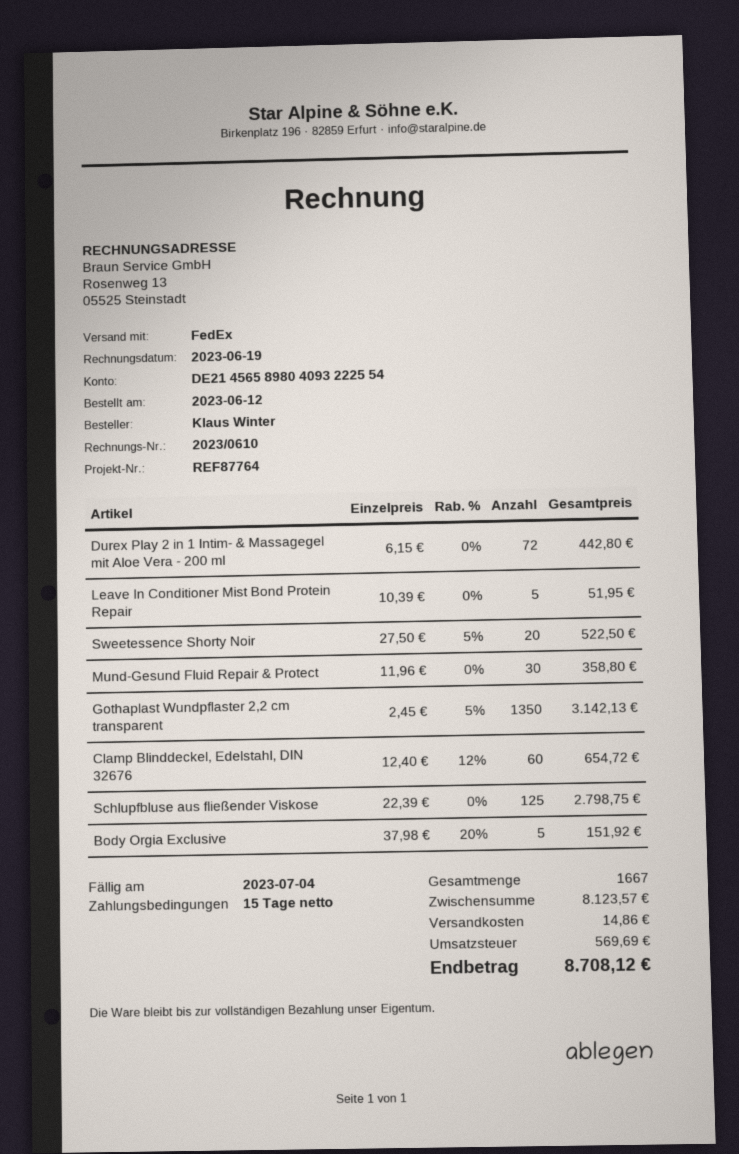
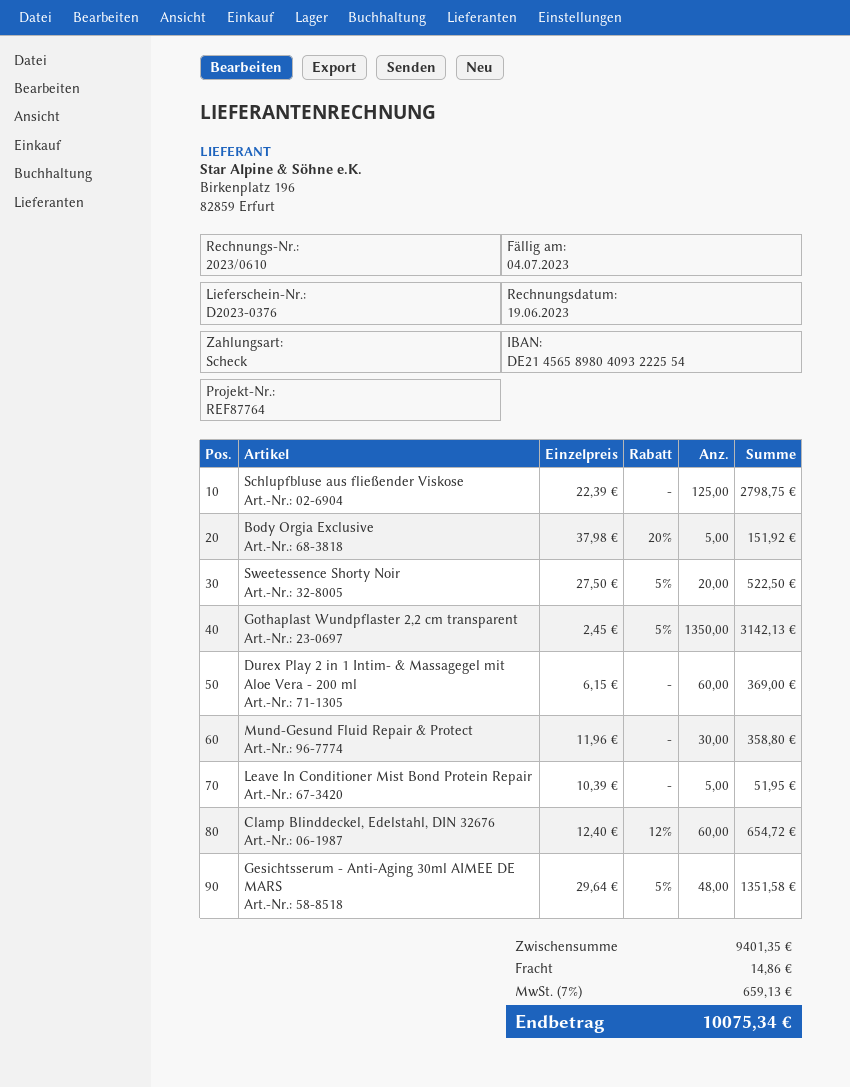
Durex Play 2 in 1 Intim- & Massagegel mit Aloe Vera - 200 ml: 72 x 6.15 = 442.80 -> 60 x 6.15 = 369.00
Gesichtsserum - Anti-Aging 30ml AIMEE DE MARS: none -> 48 x 29.64 - 5% = 1351.58
subtotal: 8123.57 -> 9401.35
tax: 569.69 -> 659.13
total: 8708.12 -> 10075.34

